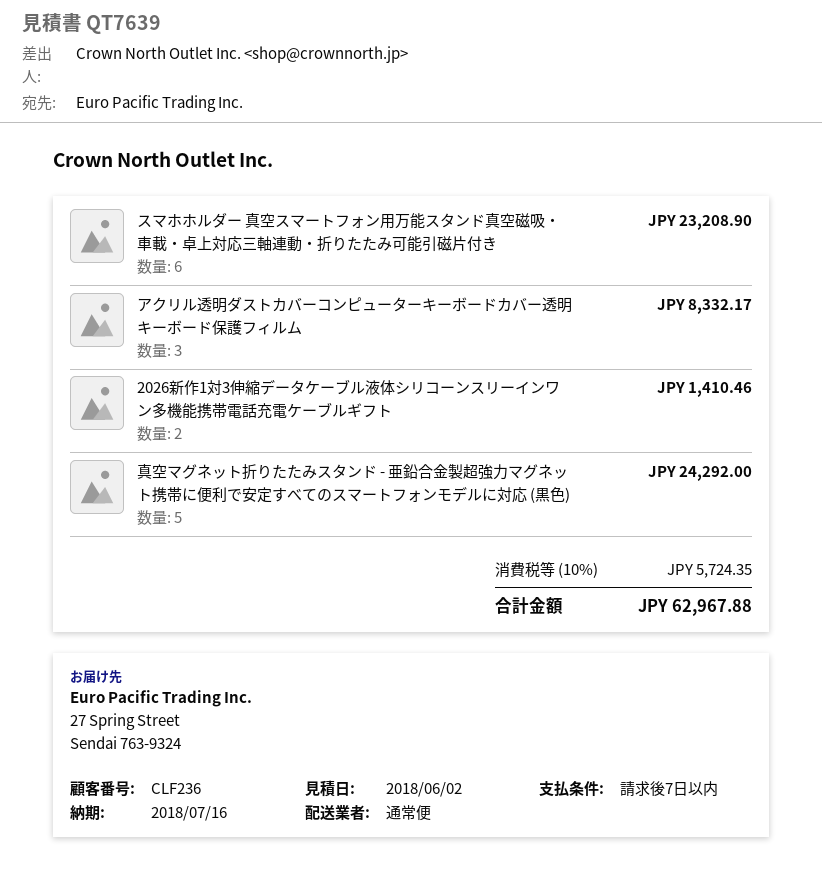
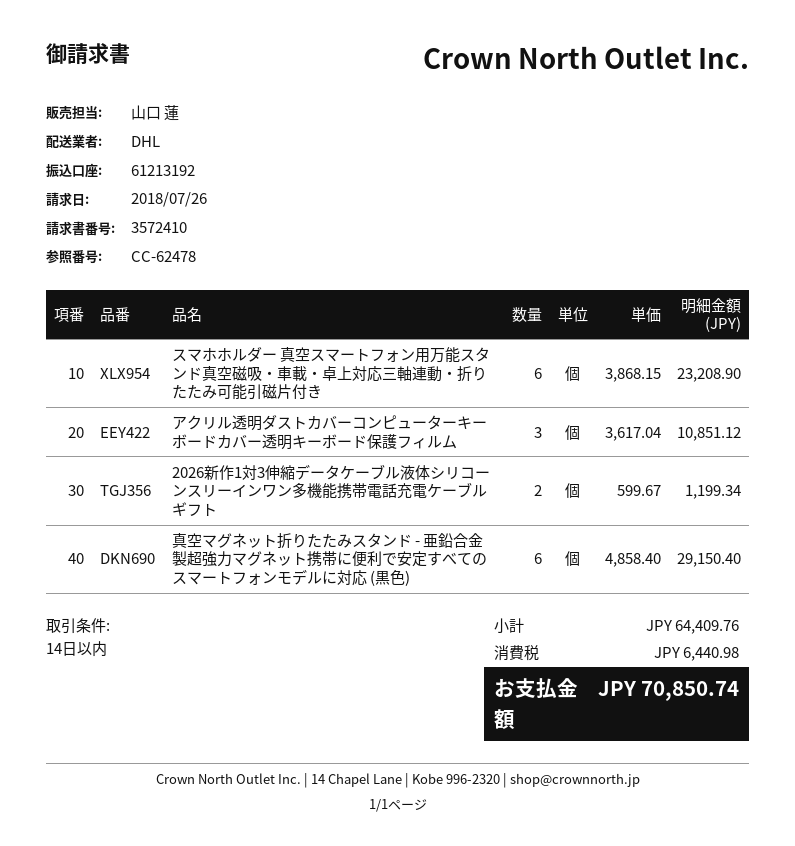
payment terms: 7 days -> 14 days
shipping method: standard -> DHL
アクリル透明ダストカバーコンピューターキーボードカバー透明キーボード保護フィルム: 3 for 8332.17 -> 3 for 10851.12
2026新作1対3伸縮データケーブル液体シリコーンスリーインワン多機能携帯電話充電ケーブルギフト: 2 for 1410.46 -> 2 for 1199.34
真空マグネット折りたたみスタンド - 亜鉛合金製超強力マグネット携帯に便利で安定すべてのスマートフォンモデルに対応 (黒色): 5 for 24292.00 -> 6 for 29150.40
tax: 5724.35 -> 6440.98
total: 62967.88 -> 70850.74

